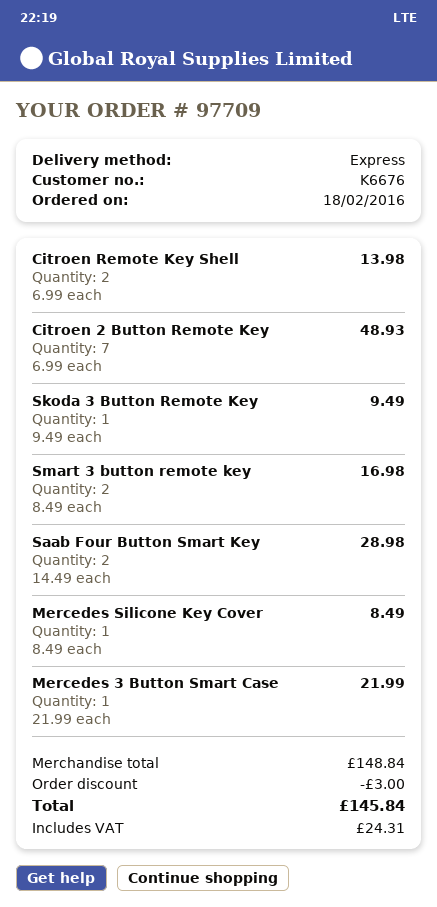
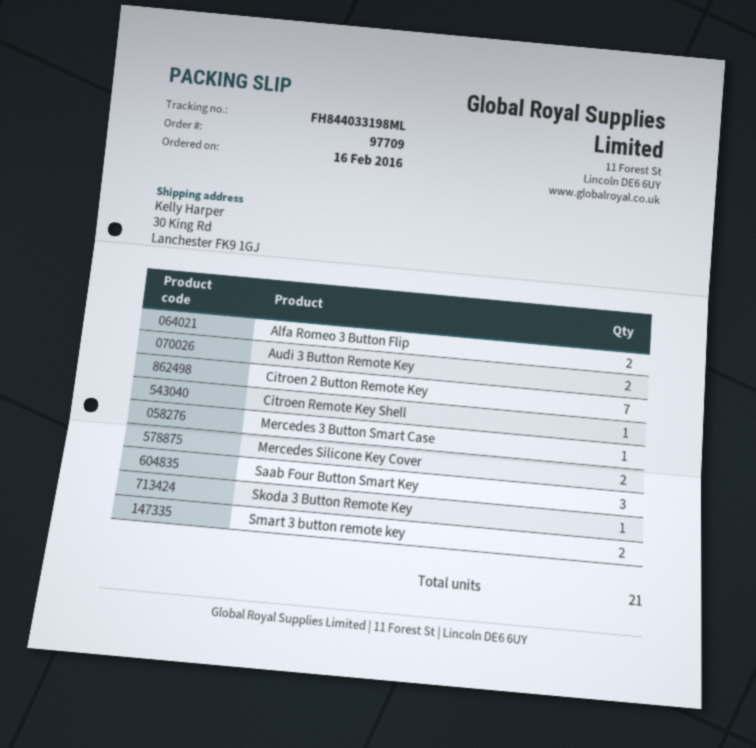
order date: 2016-02-18 -> 2016-02-16
Citroen Remote Key Shell: 2 -> 1
Saab Four Button Smart Key: 2 -> 3
Mercedes Silicone Key Cover: 1 -> 2
Alfa Romeo 3 Button Flip: none -> 2
Audi 3 Button Remote Key: none -> 2

